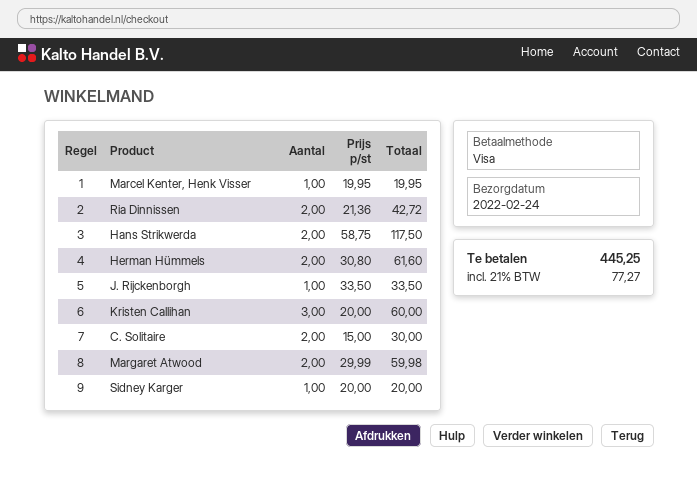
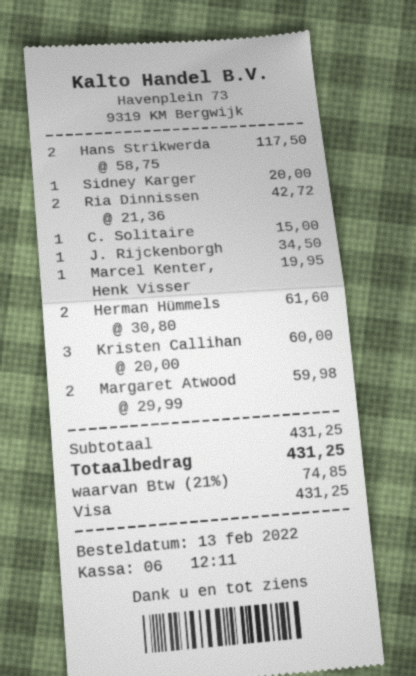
J. Rijckenborgh: 1 x 33.50 = 33.50 -> 1 x 34.50 = 34.50
C. Solitaire: 2 x 15.00 = 30.00 -> 1 x 15.00 = 15.00
tax: 21% = 77.27 -> 21% = 74.85
total: 445.25 -> 431.25

